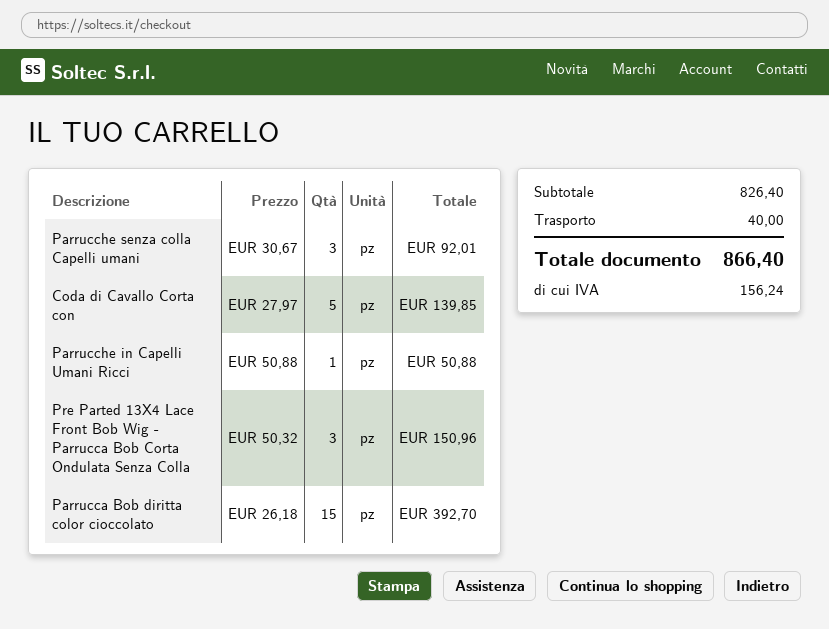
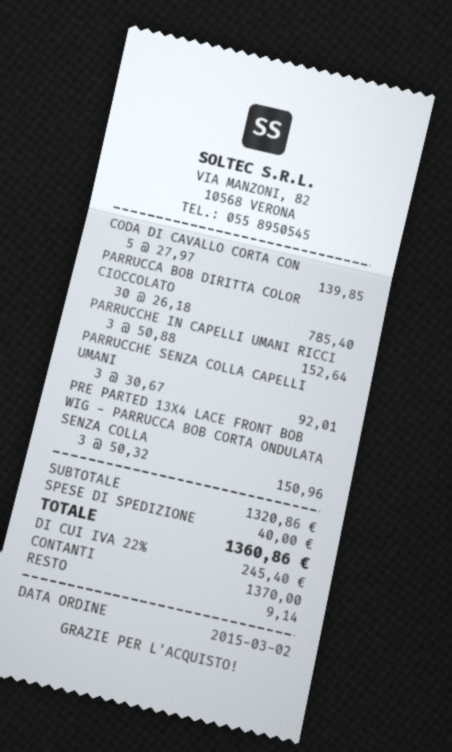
Parrucche in Capelli Umani Ricci: 1 x 50.88 = 50.88 -> 3 x 50.88 = 152.64
Parrucca Bob diritta color cioccolato: 15 x 26.18 = 392.70 -> 30 x 26.18 = 785.40
subtotal: 826.40 -> 1320.86
tax: 156.24 -> 245.40
total: 866.40 -> 1360.86

